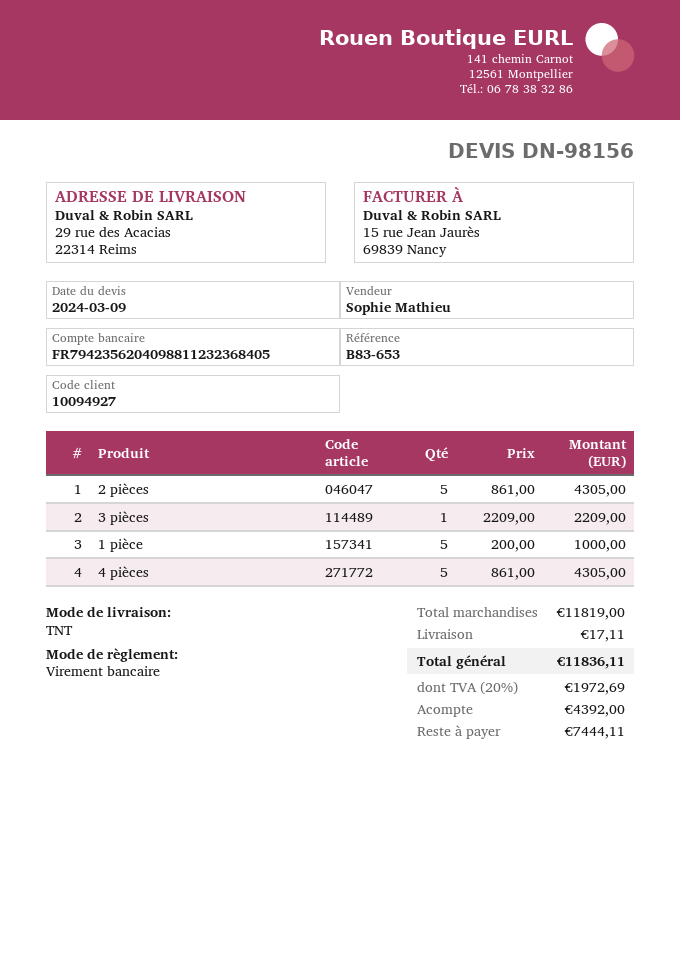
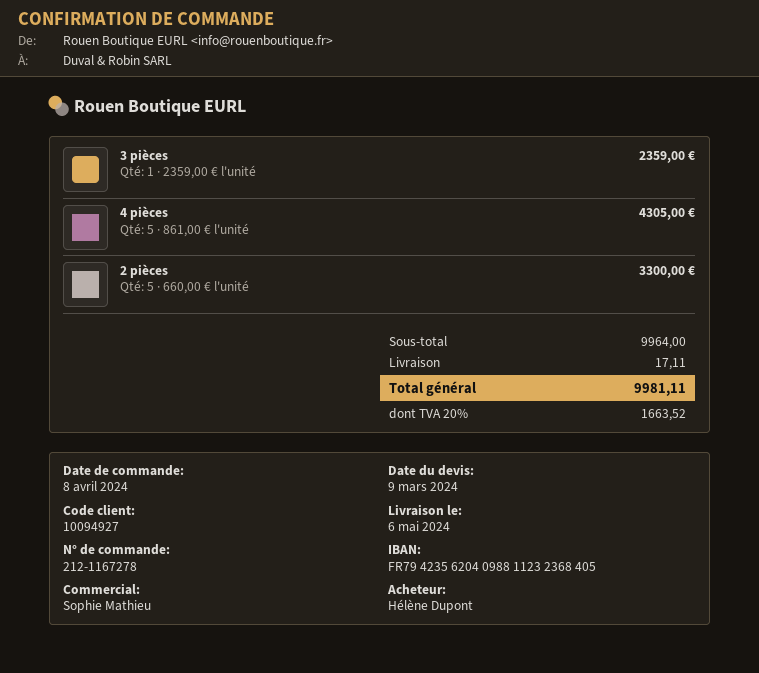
2 pièces: 5 x 861.00 = 4305.00 -> 5 x 660.00 = 3300.00
3 pièces: 1 x 2209.00 = 2209.00 -> 1 x 2359.00 = 2359.00
1 pièce: 5 x 200.00 = 1000.00 -> none
subtotal: 11819.00 -> 9964.00
tax: 20% = 1972.69 -> 20% = 1663.52
total: 11836.11 -> 9981.11

